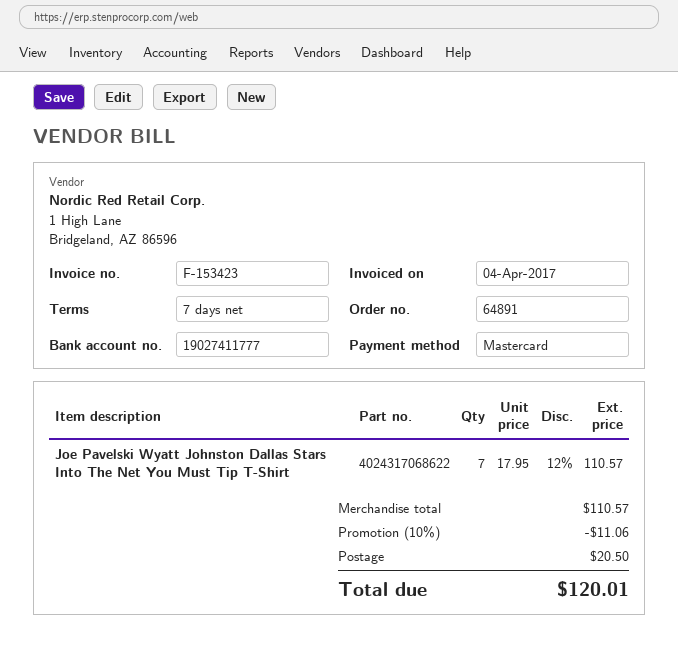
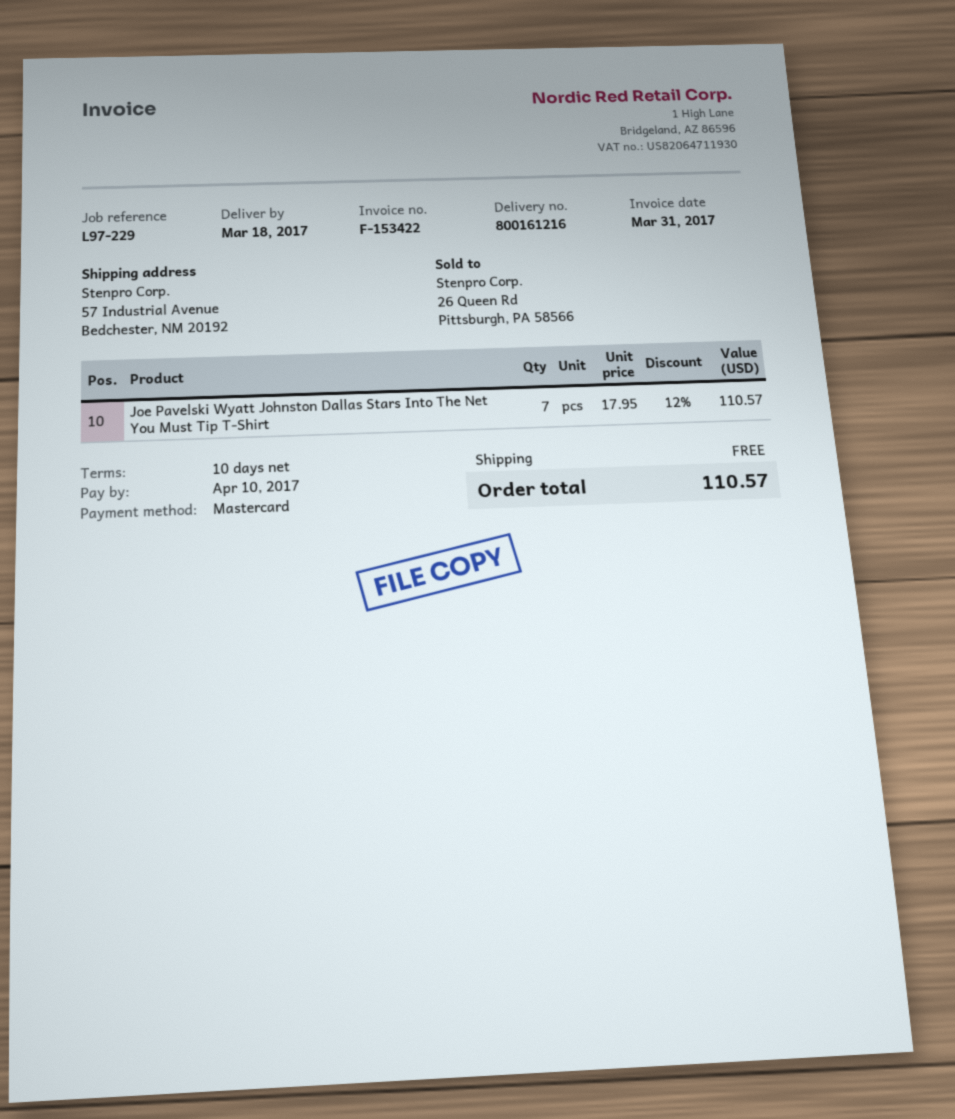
invoice number: F-153423 -> F-153422
invoice date: 2017-04-04 -> 2017-03-31
payment terms: 7 days -> 10 days
discount: 10% = 11.06 -> none
shipping: 20.50 -> 0.00
total: 120.01 -> 110.57

